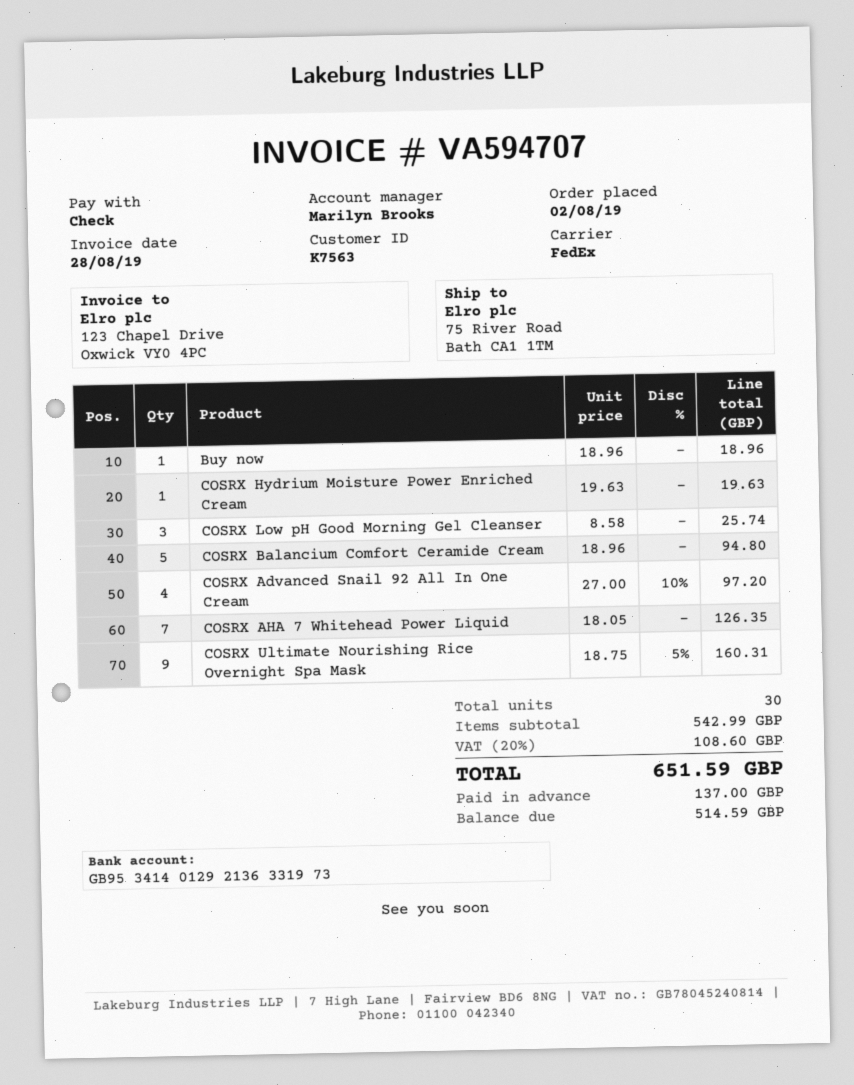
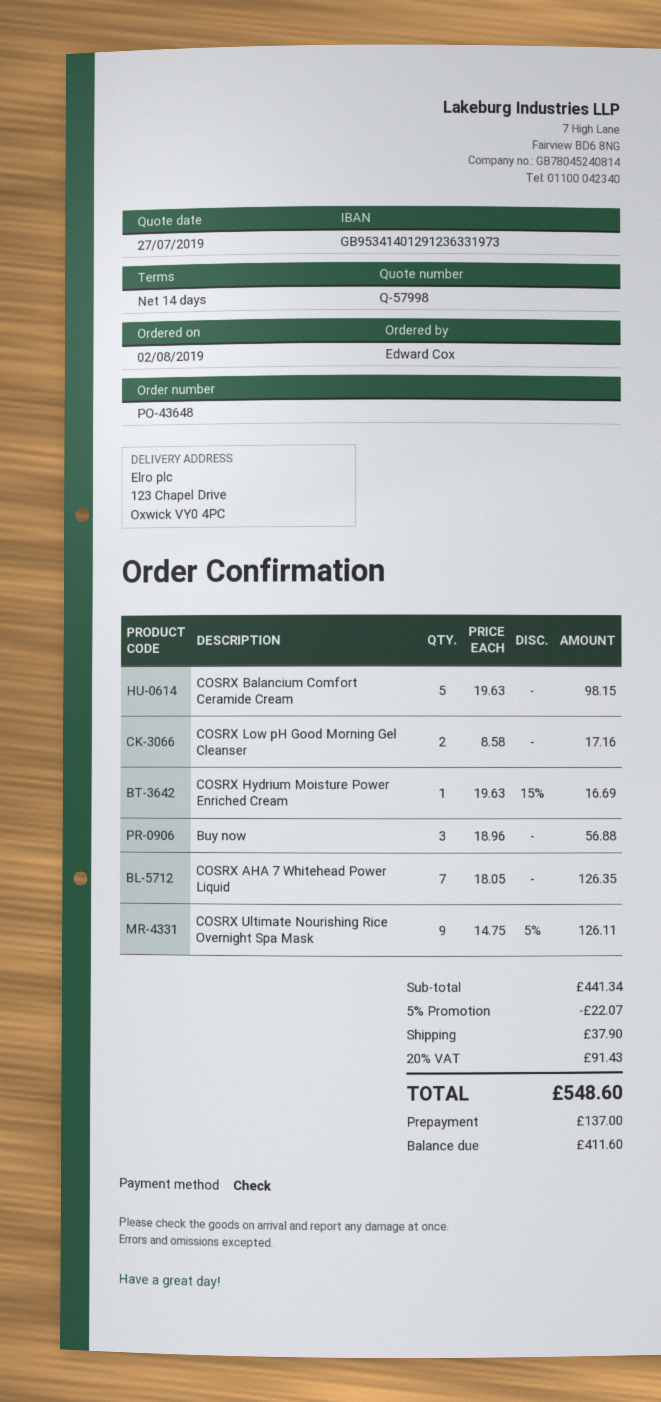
bank account: GB95341401292136331973 -> GB95341401291236331973
ship to: 75 River Road, Bath CA1 1TM -> 123 Chapel Drive, Oxwick VY0 4PC
Buy now: 1 x 18.96 = 18.96 -> 3 x 18.96 = 56.88
COSRX Hydrium Moisture Power Enriched Cream: 1 x 19.63 = 19.63 -> 1 x 19.63 - 15% = 16.69
COSRX Low pH Good Morning Gel Cleanser: 3 x 8.58 = 25.74 -> 2 x 8.58 = 17.16
COSRX Balancium Comfort Ceramide Cream: 5 x 18.96 = 94.80 -> 5 x 19.63 = 98.15
COSRX Advanced Snail 92 All In One Cream: 4 x 27.00 - 10% = 97.20 -> none
COSRX Ultimate Nourishing Rice Overnight Spa Mask: 9 x 18.75 - 5% = 160.31 -> 9 x 14.75 - 5% = 126.11
subtotal: 542.99 -> 441.34
discount: none -> 5% = 22.07
shipping: none -> 37.90
tax: 20% = 108.60 -> 20% = 91.43
total: 651.59 -> 548.60
balance: 514.59 -> 411.60

